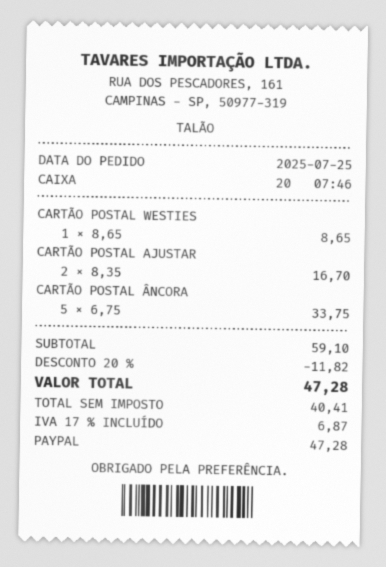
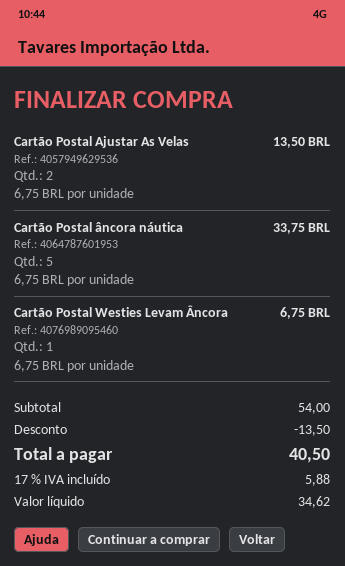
CARTÃO POSTAL WESTIES: 1 x 8.65 = 8.65 -> 1 x 6.75 = 6.75
CARTÃO POSTAL AJUSTAR: 2 x 8.35 = 16.70 -> 2 x 6.75 = 13.50
subtotal: 59.10 -> 54.00
discount: 11.82 -> 13.50
net: 40.41 -> 34.62
tax: 17% = 6.87 -> 17% = 5.88
total: 47.28 -> 40.50

